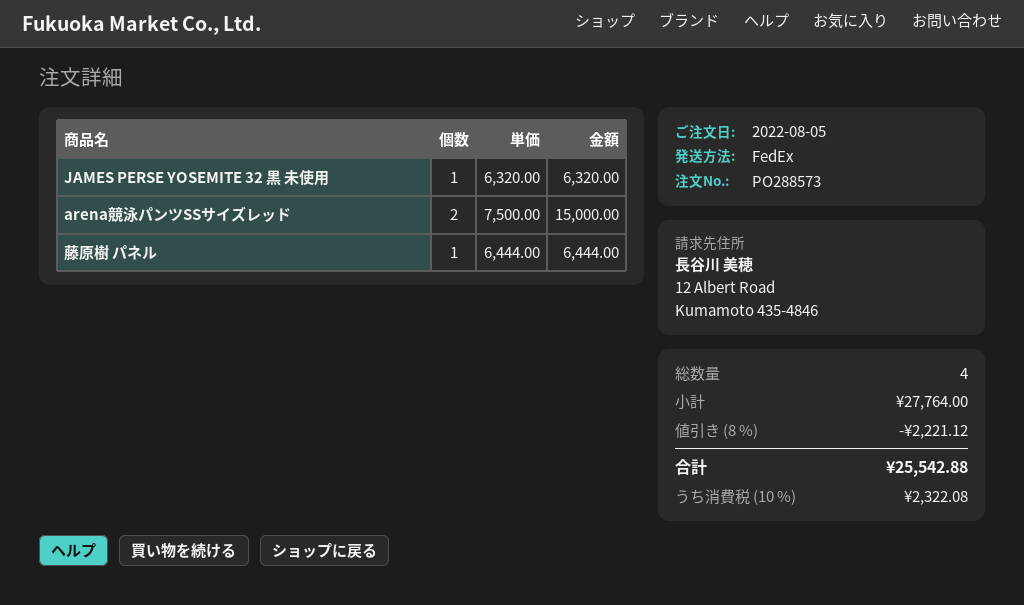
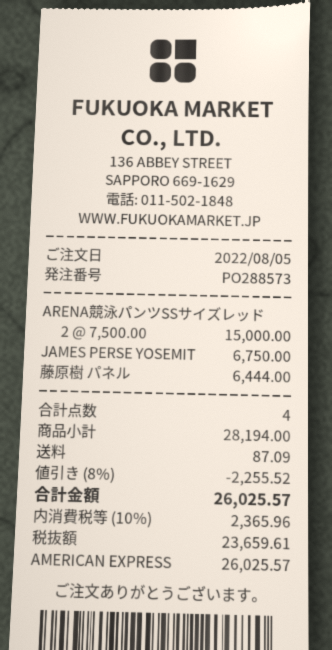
JAMES PERSE YOSEMITE 32 黒 未使用: 1 x 6320.00 = 6320.00 -> 1 x 6750.00 = 6750.00
subtotal: 27764.00 -> 28194.00
discount: 8% = 2221.12 -> 8% = 2255.52
shipping: none -> 87.09
tax: 10% = 2322.08 -> 10% = 2365.96
total: 25542.88 -> 26025.57

